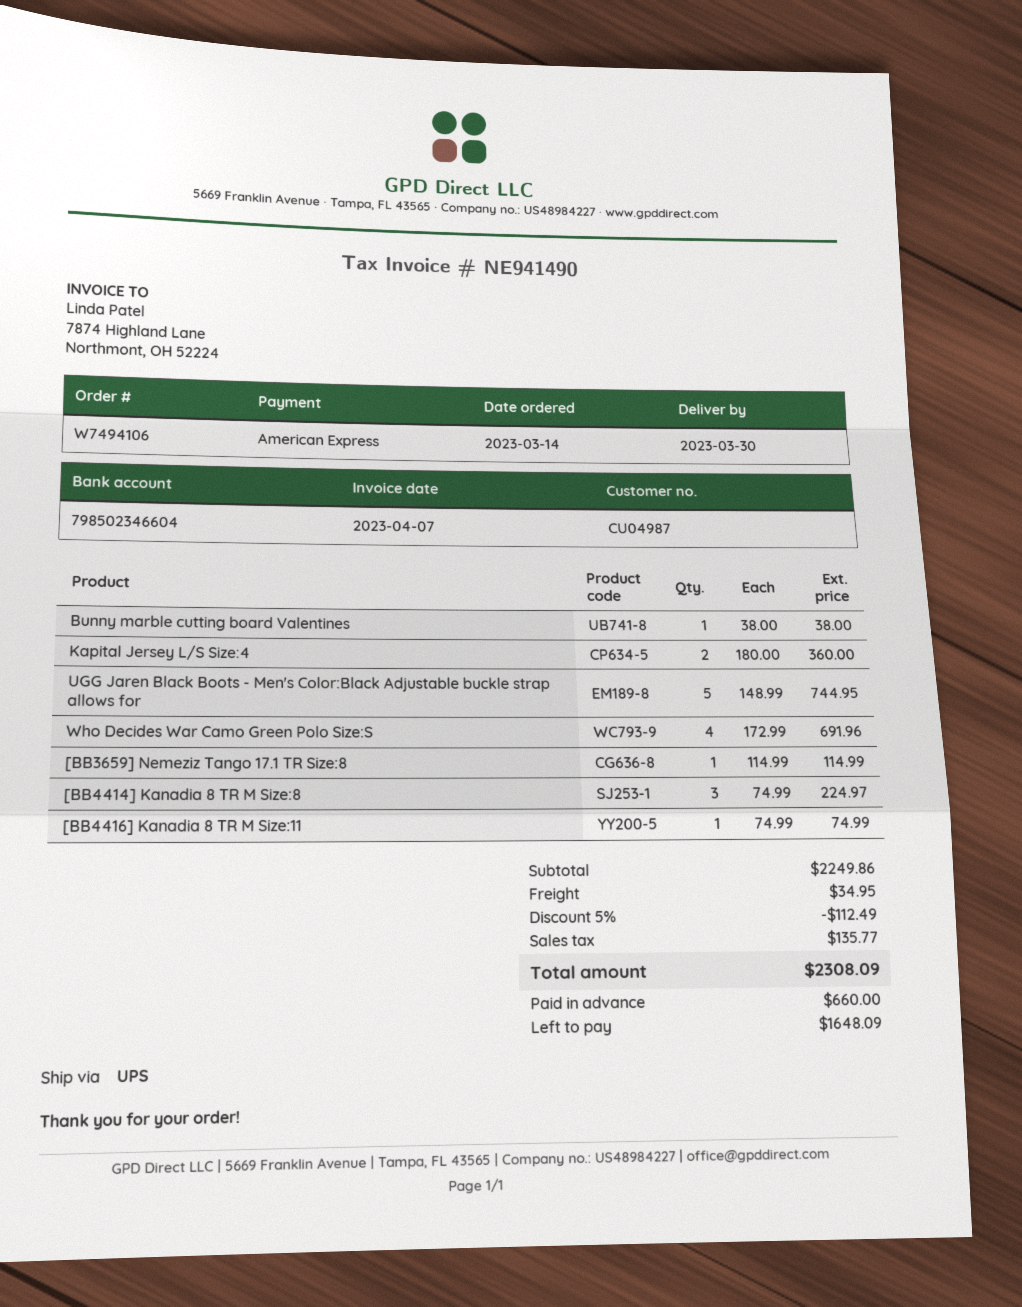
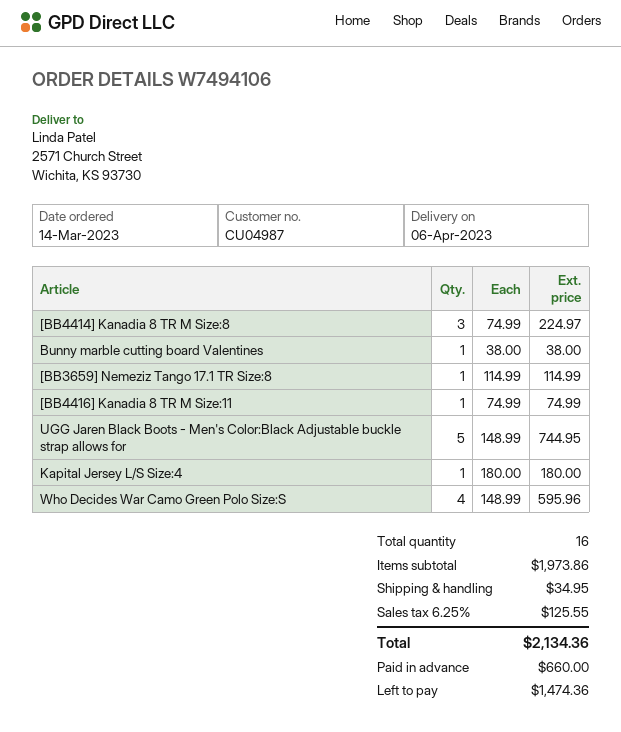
delivery date: 2023-03-30 -> 2023-04-06
Kapital Jersey L/S Size:4: 2 x 180.00 = 360.00 -> 1 x 180.00 = 180.00
Who Decides War Camo Green Polo Size:S: 4 x 172.99 = 691.96 -> 4 x 148.99 = 595.96
subtotal: 2249.86 -> 1973.86
discount: 5% = 112.49 -> none
tax: 135.77 -> 125.55
total: 2308.09 -> 2134.36
balance: 1648.09 -> 1474.36

